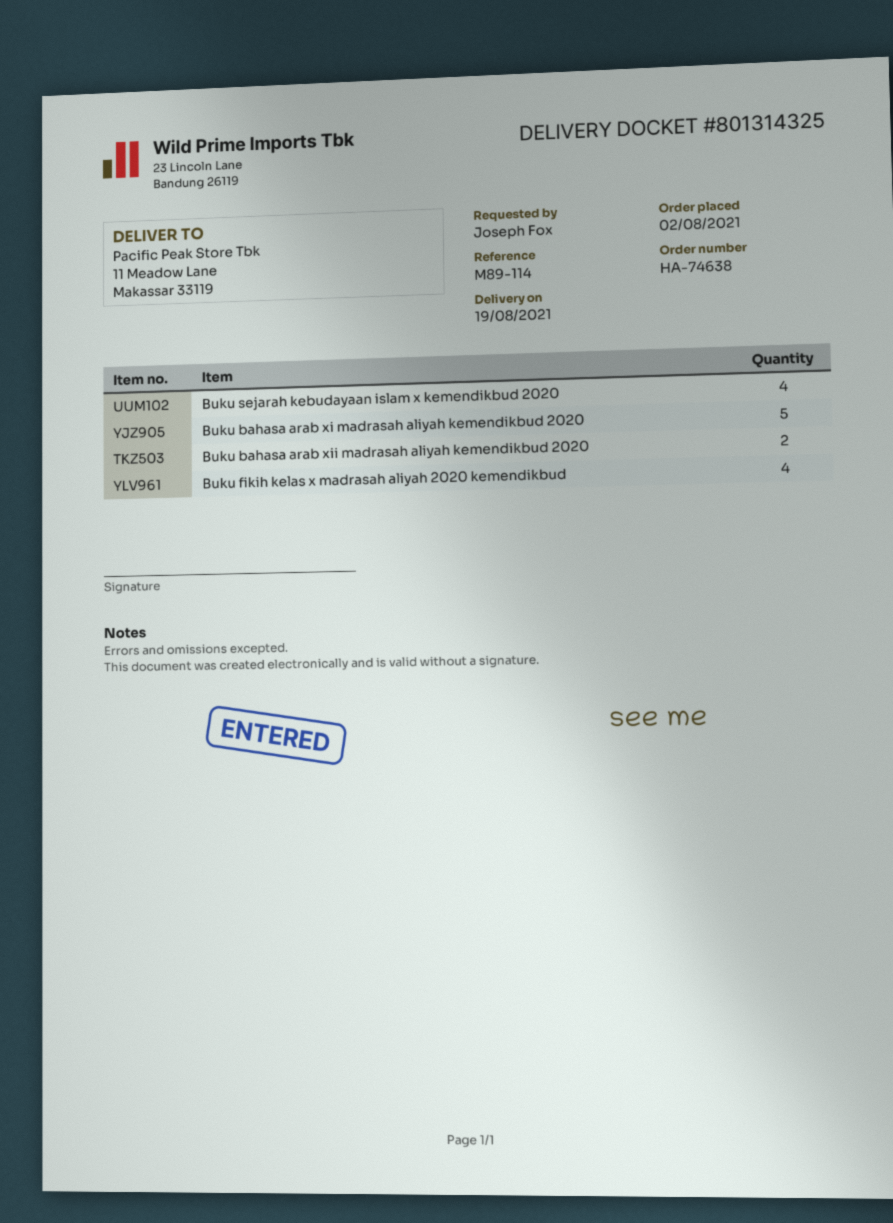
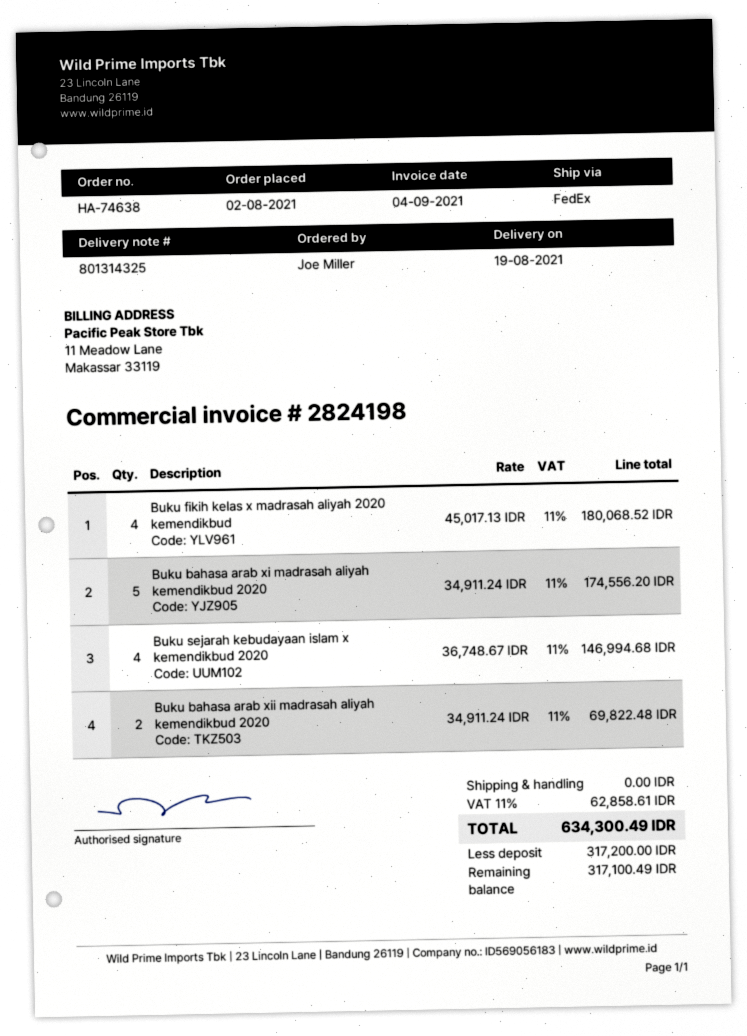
ordered by: Joseph Fox -> Joe Miller

